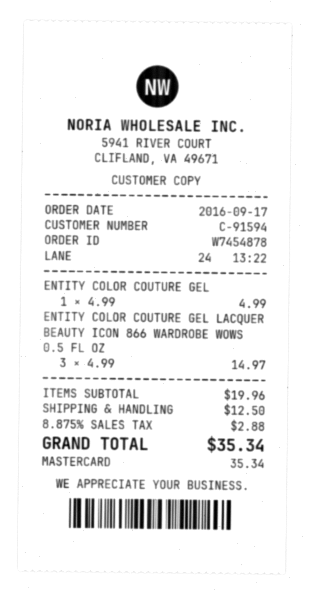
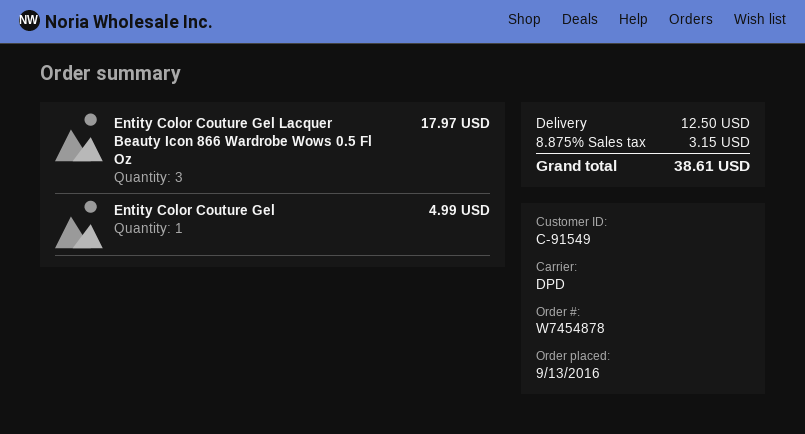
order date: 2016-09-17 -> 2016-09-13
customer number: C-91594 -> C-91549
ENTITY COLOR COUTURE GEL LACQUER BEAUTY ICON 866 WARDROBE WOWS 0.5 FL OZ: 3 for 14.97 -> 3 for 17.97
tax: 8.875% = 2.88 -> 8.875% = 3.15
total: 35.34 -> 38.61

